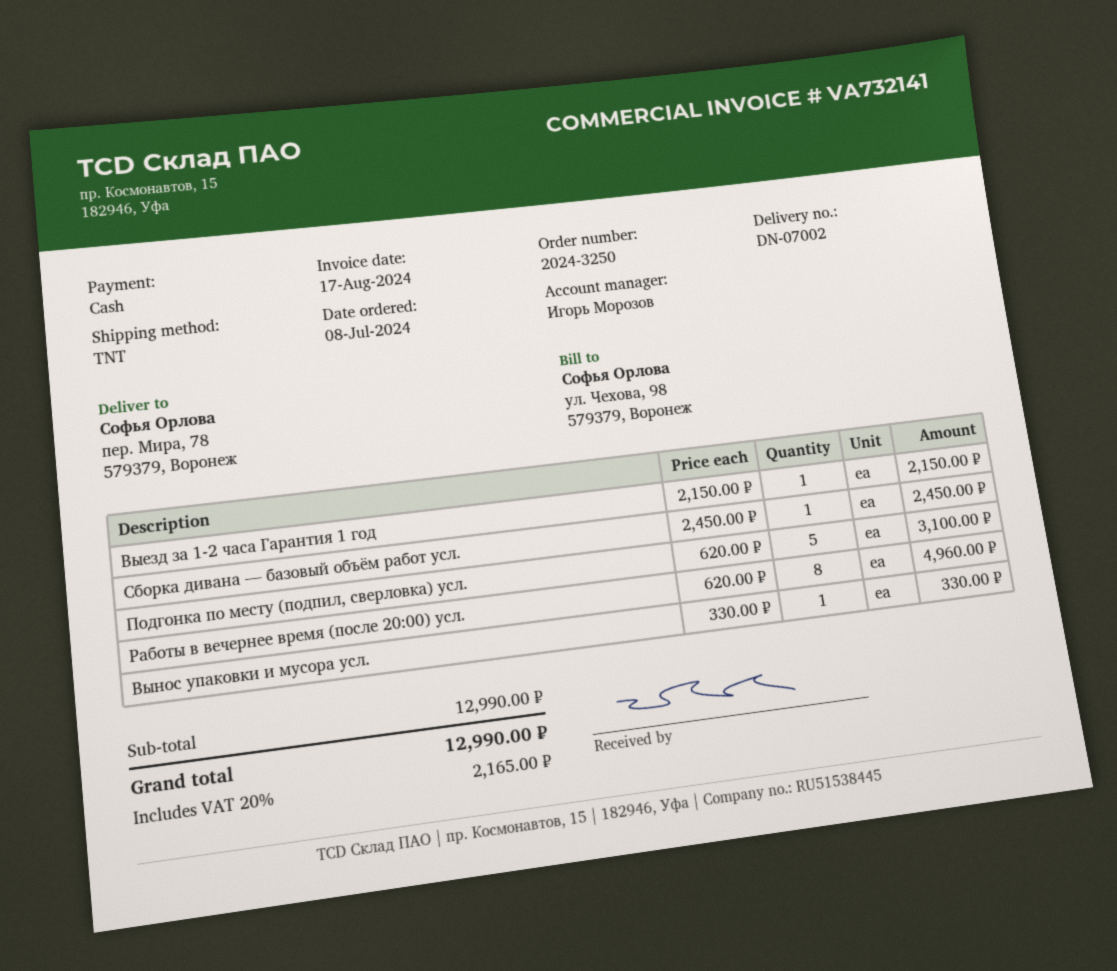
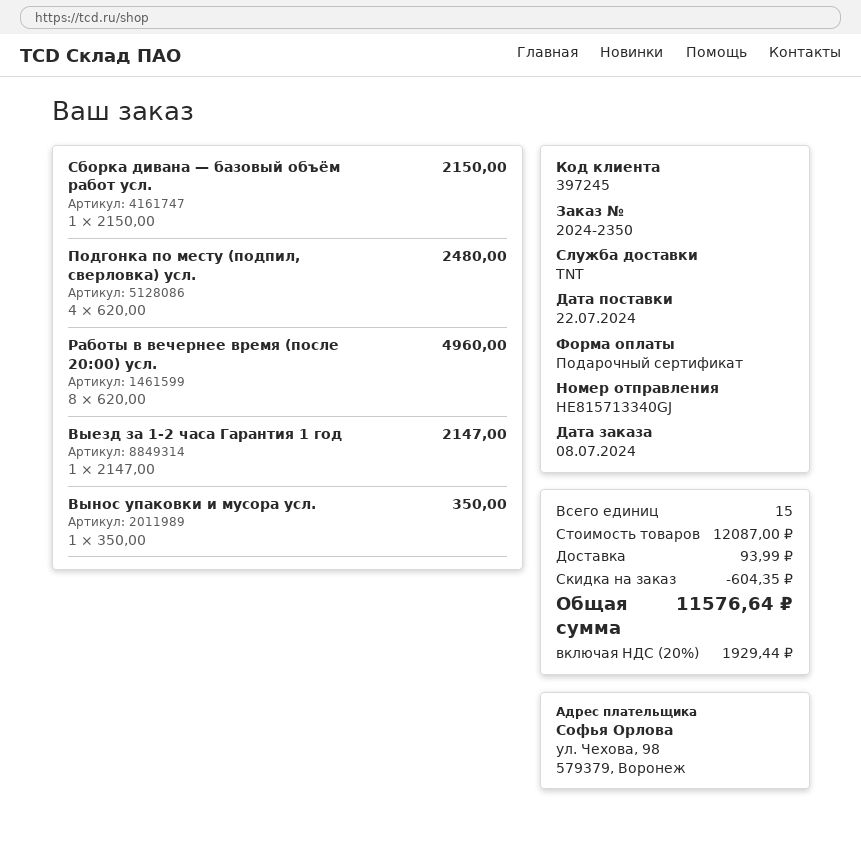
order number: 2024-3250 -> 2024-2350
payment method: cash -> gift card
Выезд за 1-2 часа Гарантия 1 год: 1 x 2150.00 = 2150.00 -> 1 x 2147.00 = 2147.00
Сборка дивана — базовый объём работ усл.: 1 x 2450.00 = 2450.00 -> 1 x 2150.00 = 2150.00
Подгонка по месту (подпил, сверловка) усл.: 5 x 620.00 = 3100.00 -> 4 x 620.00 = 2480.00
Вынос упаковки и мусора усл.: 1 x 330.00 = 330.00 -> 1 x 350.00 = 350.00
subtotal: 12990.00 -> 12087.00
discount: none -> 604.35
shipping: none -> 93.99
tax: 20% = 2165.00 -> 20% = 1929.44
total: 12990.00 -> 11576.64

